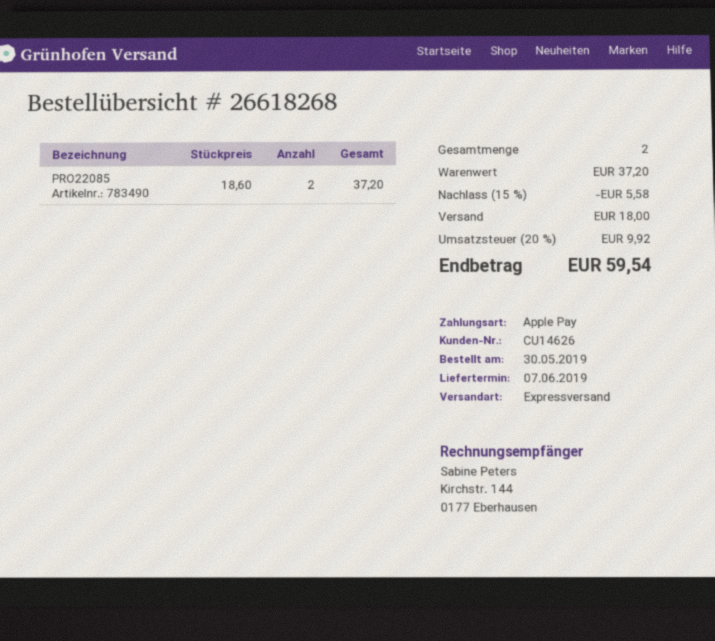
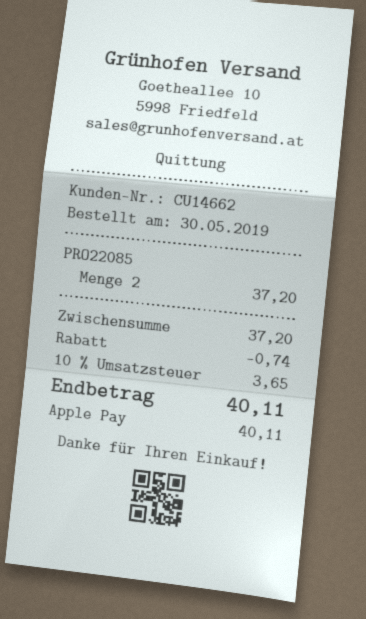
customer number: CU14626 -> CU14662
discount: 5.58 -> 0.74
shipping: 18.00 -> none
tax: 20% = 9.92 -> 10% = 3.65
total: 59.54 -> 40.11

